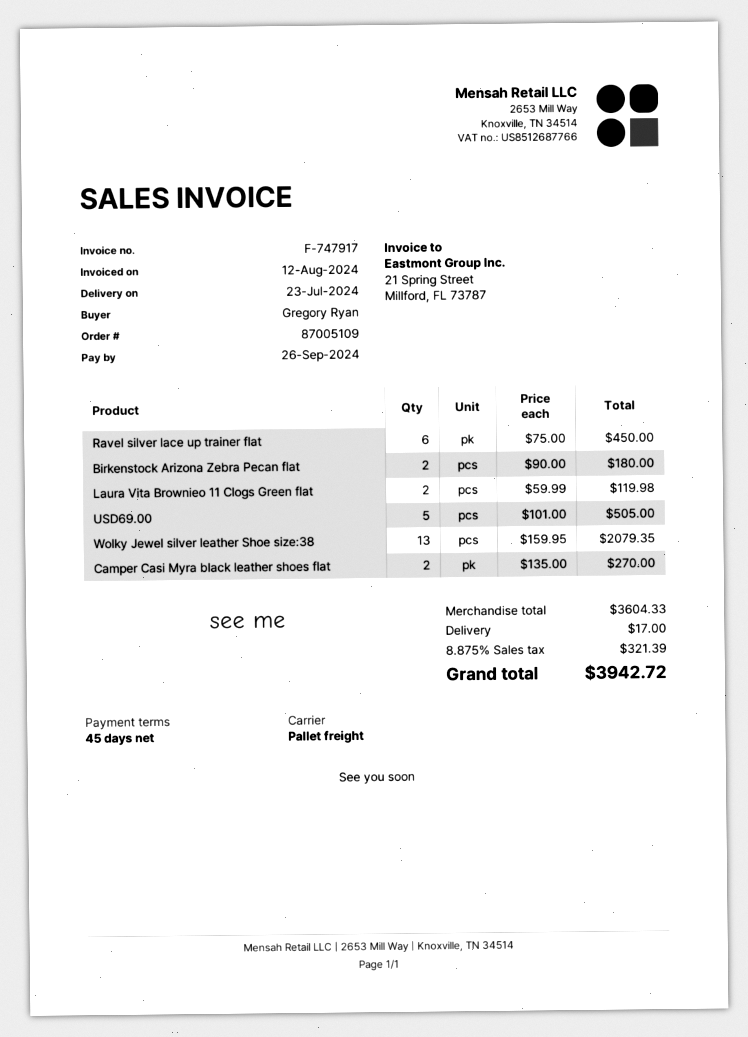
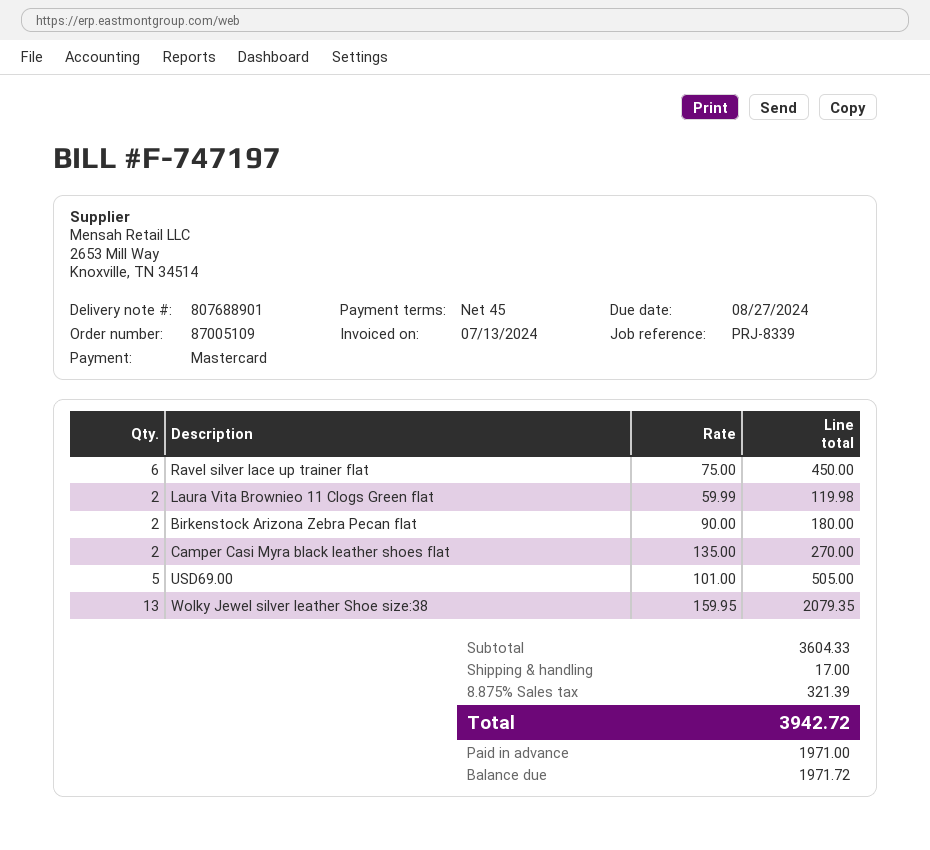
invoice number: F-747917 -> F-747197
invoice date: 2024-08-12 -> 2024-07-13
due date: 2024-09-26 -> 2024-08-27

